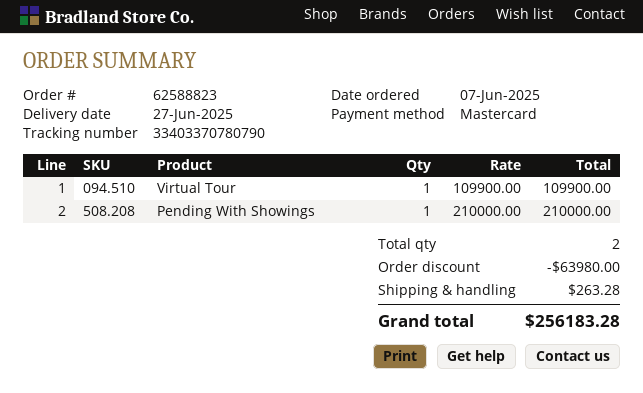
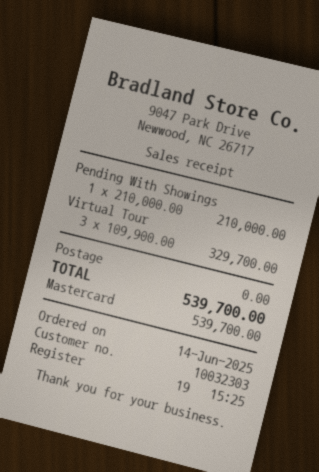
order date: 2025-06-07 -> 2025-06-14
Virtual Tour: 1 x 109900.00 = 109900.00 -> 3 x 109900.00 = 329700.00
discount: 63980.00 -> none
shipping: 263.28 -> 0.00
total: 256183.28 -> 539700.00

